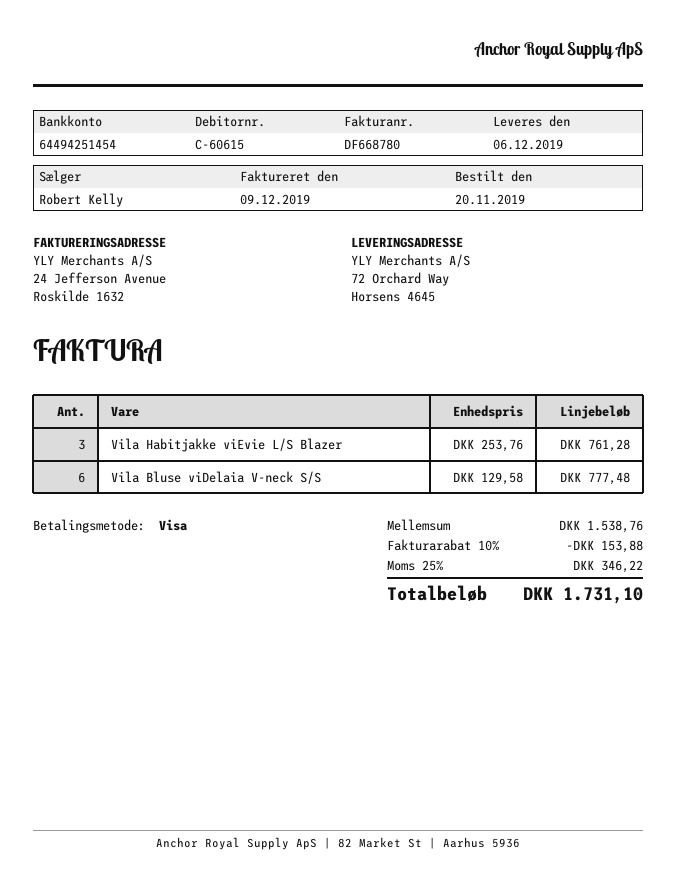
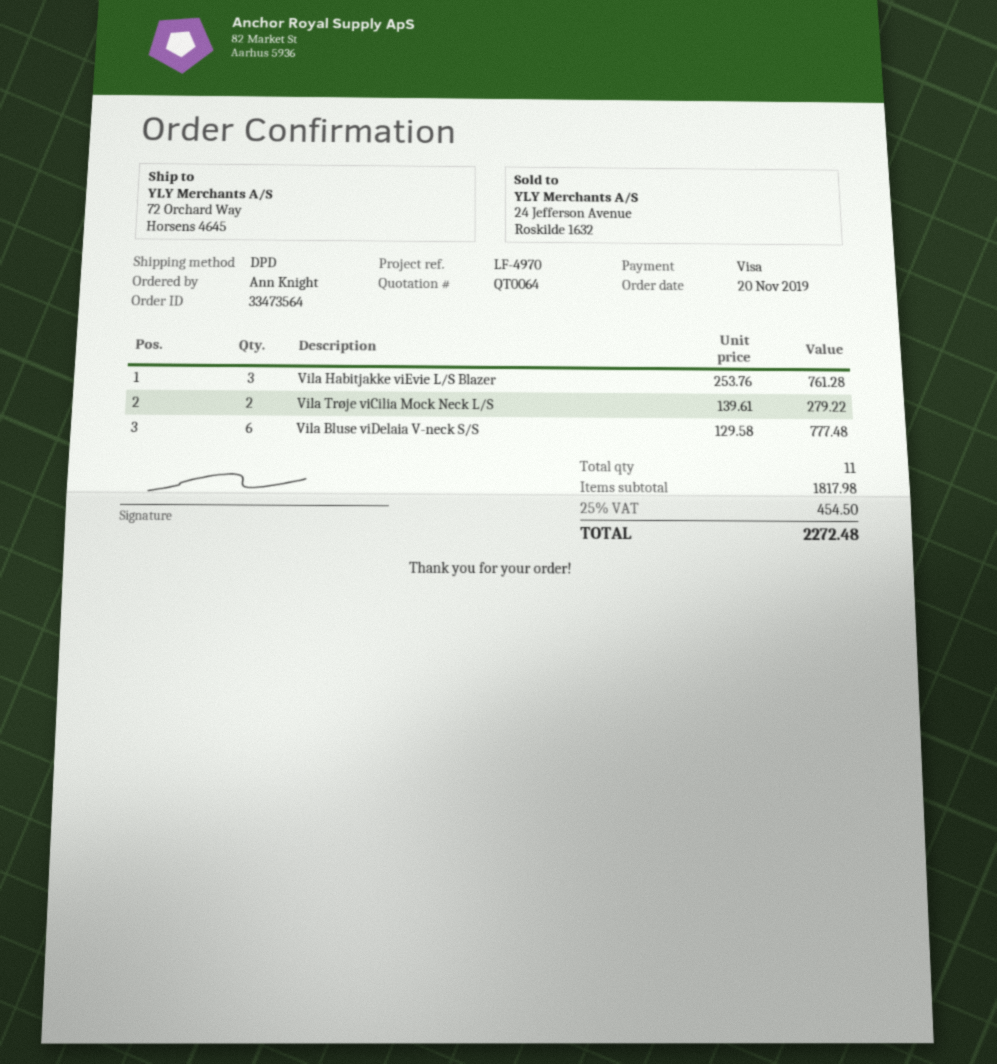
Vila Trøje viCilia Mock Neck L/S: none -> 2 x 139.61 = 279.22
subtotal: 1538.76 -> 1817.98
discount: 10% = 153.88 -> none
tax: 25% = 346.22 -> 25% = 454.50
total: 1731.10 -> 2272.48

